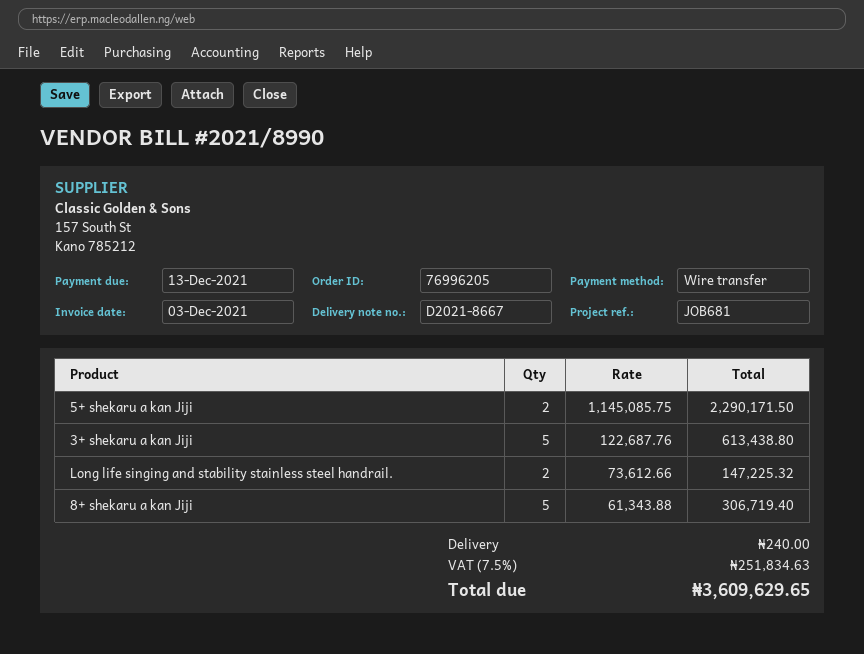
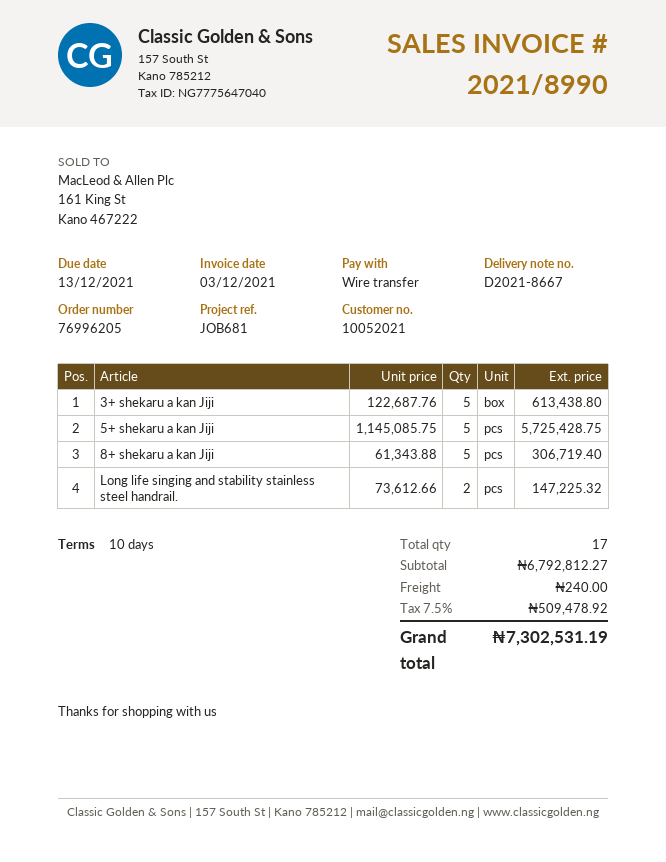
5+ shekaru a kan Jiji: 2 x 1145085.75 = 2290171.50 -> 5 x 1145085.75 = 5725428.75
tax: 7.5% = 251834.63 -> 7.5% = 509478.92
total: 3609629.65 -> 7302531.19

